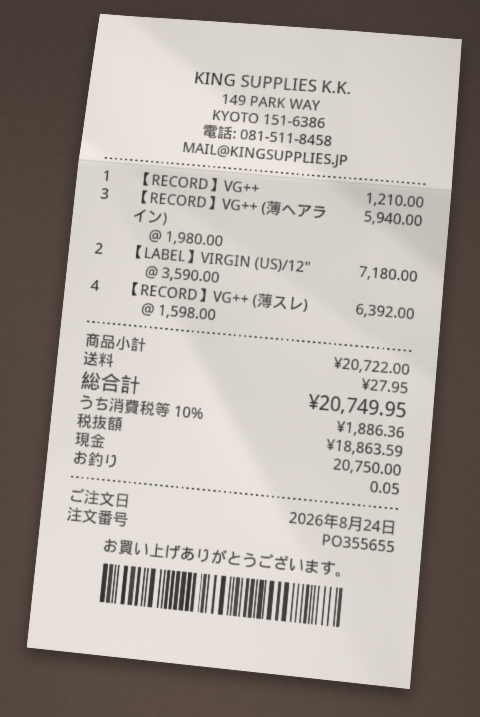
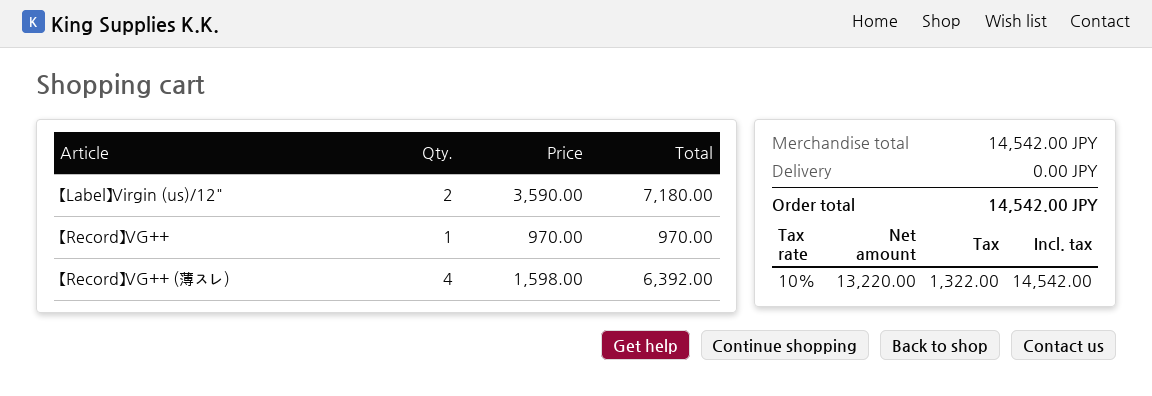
【RECORD】VG++: 1 x 1210.00 = 1210.00 -> 1 x 970.00 = 970.00
【RECORD】VG++ (薄ヘアライン): 3 x 1980.00 = 5940.00 -> none
subtotal: 20722.00 -> 14542.00
shipping: 27.95 -> 0.00
net: 18863.59 -> 13220.00
tax: 10% = 1886.36 -> 10% = 1322.00
total: 20749.95 -> 14542.00

